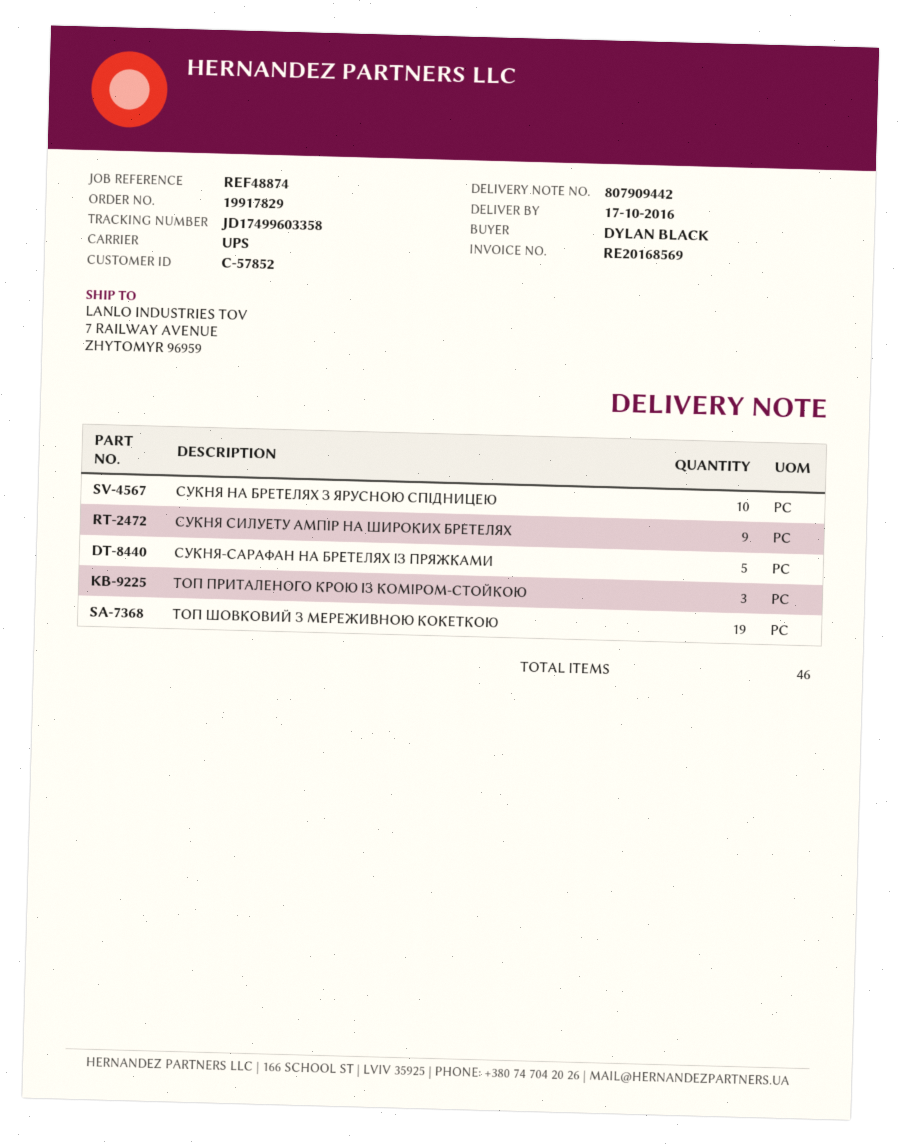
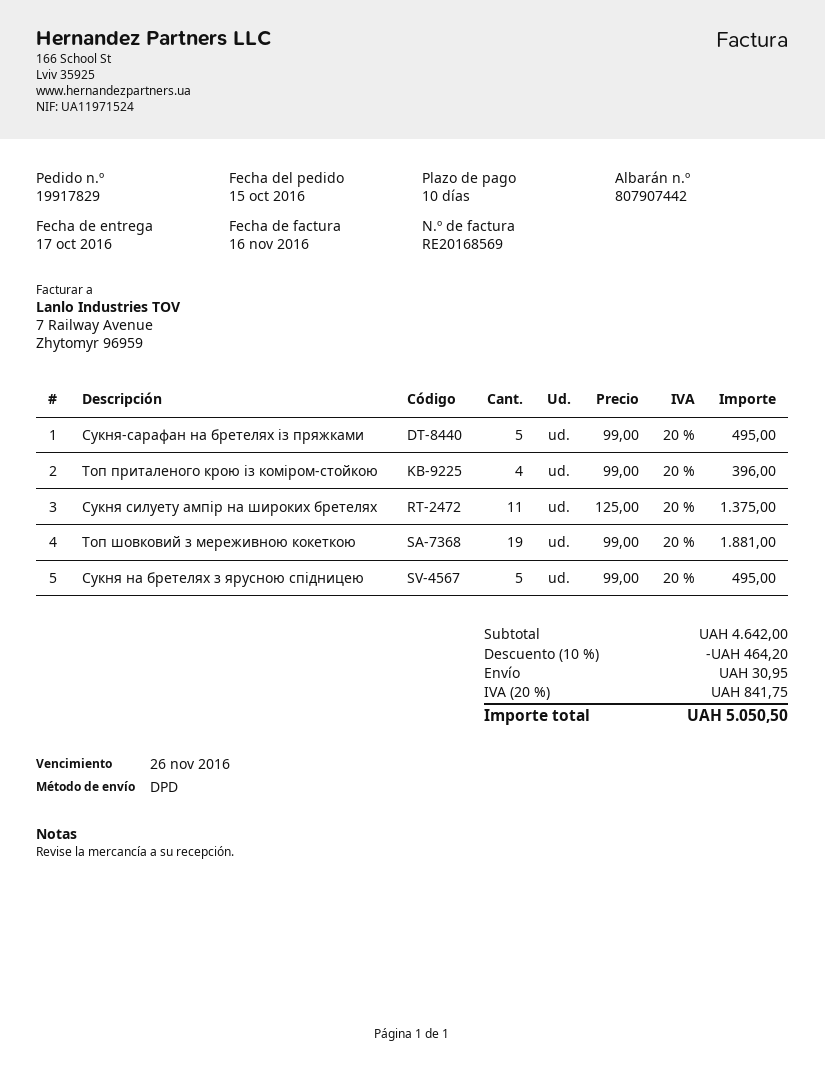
delivery note number: 807909442 -> 807907442
shipping method: UPS -> DPD
СУКНЯ НА БРЕТЕЛЯХ З ЯРУСНОЮ СПІДНИЦЕЮ: 10 -> 5
СУКНЯ СИЛУЕТУ АМПІР НА ШИРОКИХ БРЕТЕЛЯХ: 9 -> 11
ТОП ПРИТАЛЕНОГО КРОЮ ІЗ КОМІРОМ-СТОЙКОЮ: 3 -> 4

